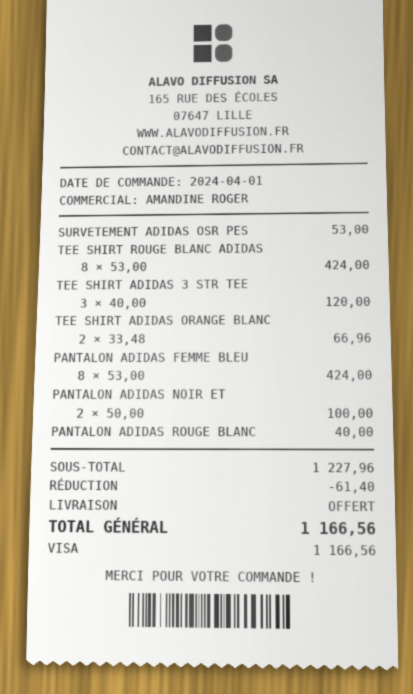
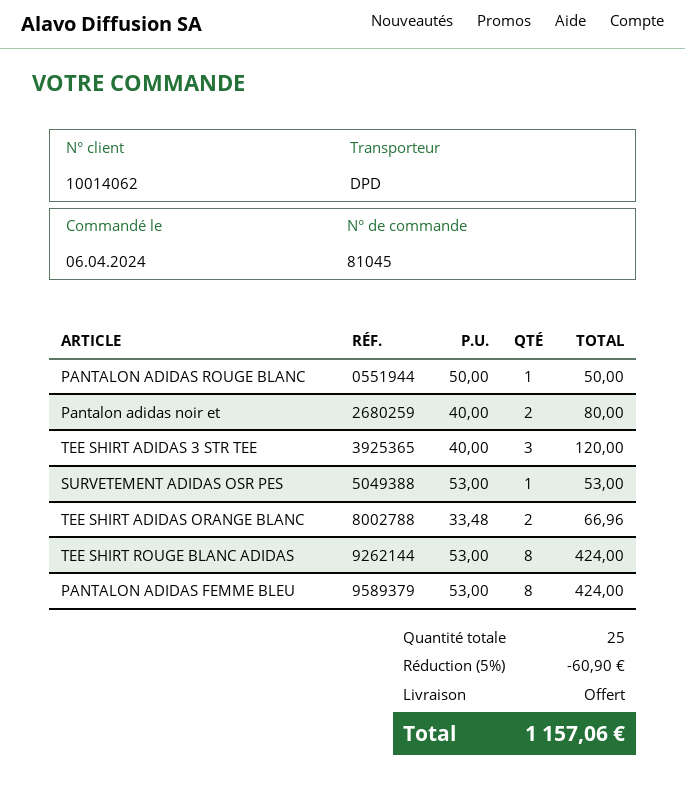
order date: 2024-04-01 -> 2024-04-06
PANTALON ADIDAS NOIR ET: 2 x 50.00 = 100.00 -> 2 x 40.00 = 80.00
PANTALON ADIDAS ROUGE BLANC: 1 x 40.00 = 40.00 -> 1 x 50.00 = 50.00
discount: 61.40 -> 60.90
total: 1166.56 -> 1157.06

